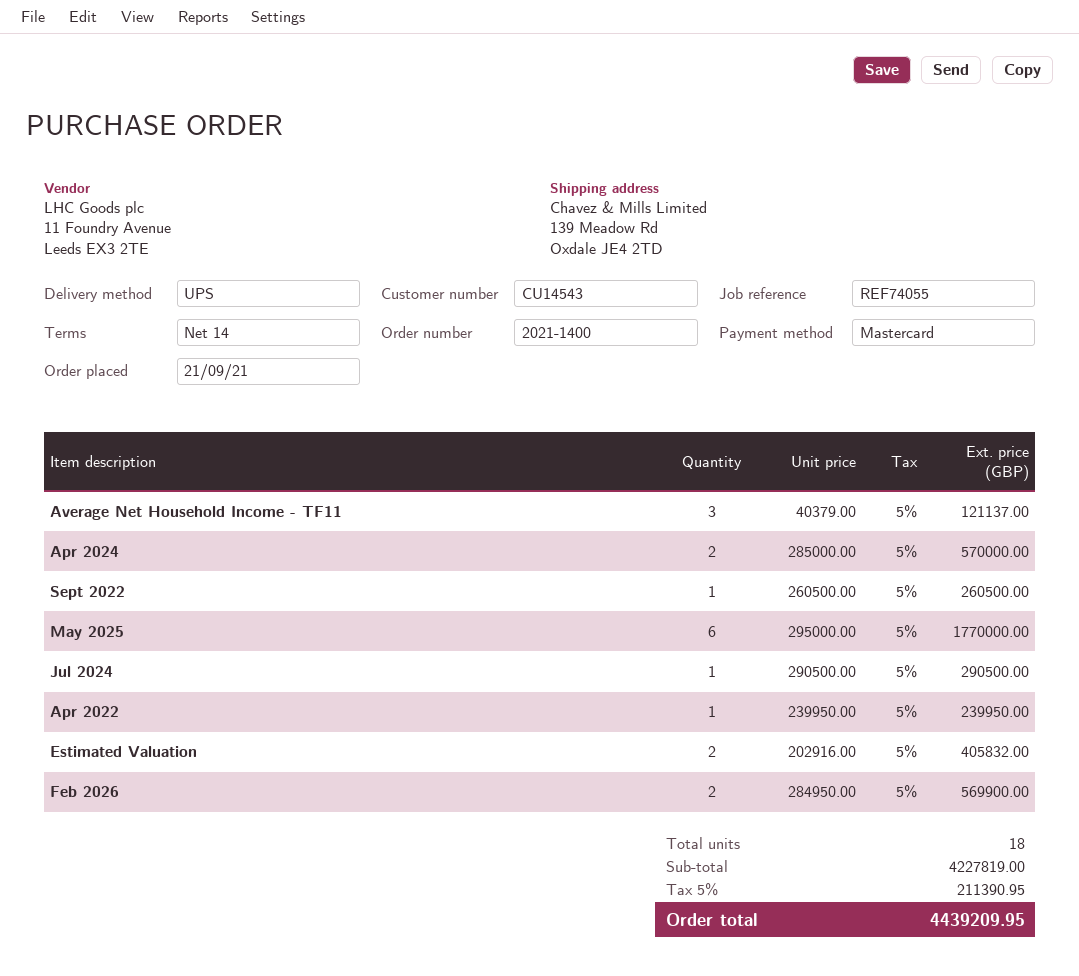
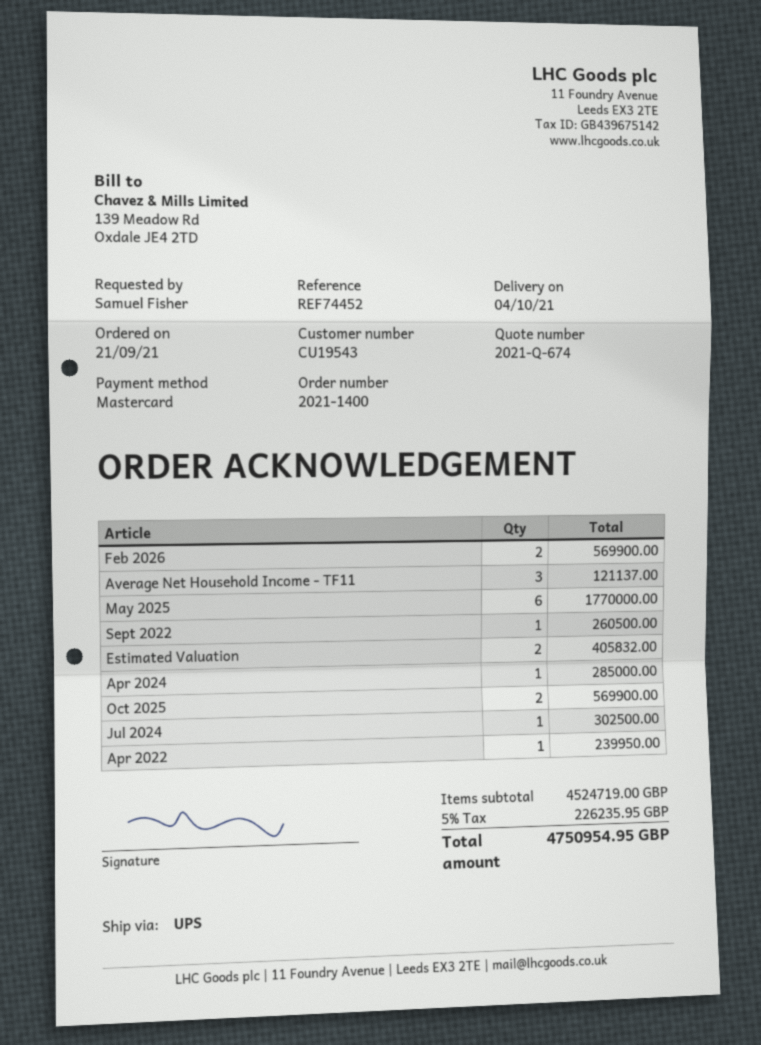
customer number: CU14543 -> CU19543
reference: REF74055 -> REF74452
Apr 2024: 2 for 570000.00 -> 1 for 285000.00
Jul 2024: 1 for 290500.00 -> 1 for 302500.00
Oct 2025: none -> 2 for 569900.00
subtotal: 4227819.00 -> 4524719.00
tax: 5% = 211390.95 -> 5% = 226235.95
total: 4439209.95 -> 4750954.95

